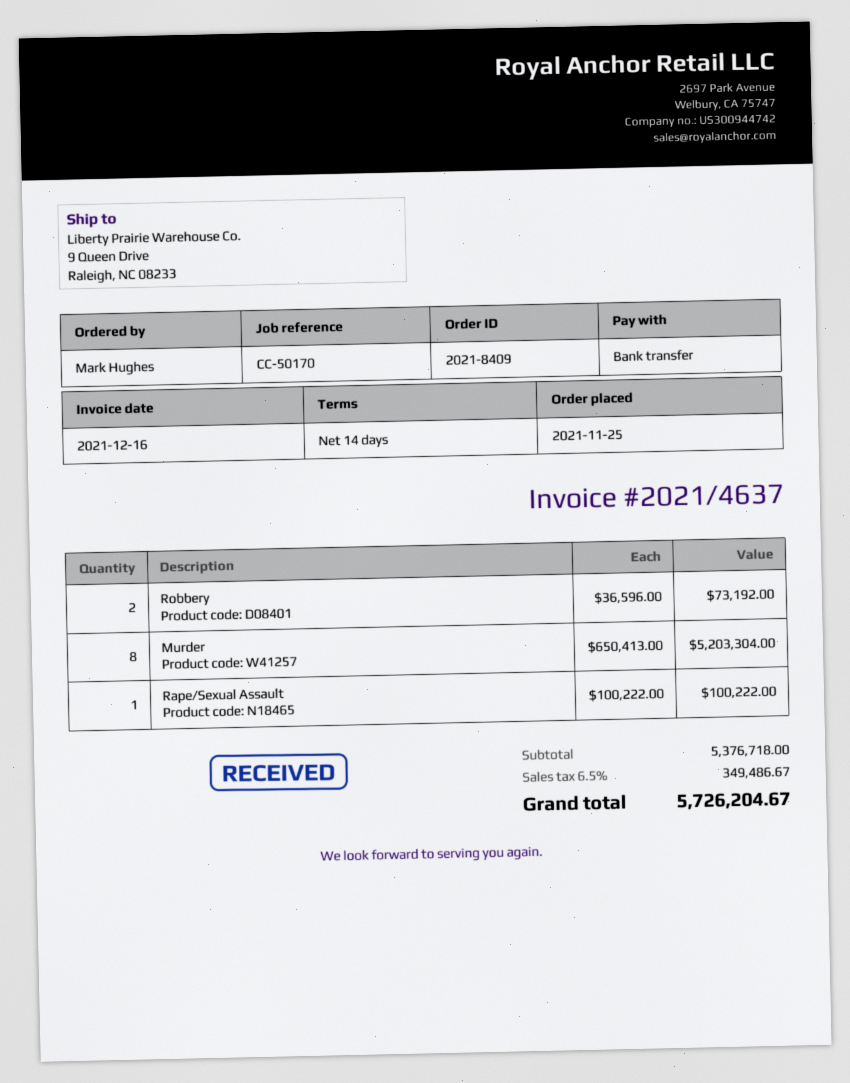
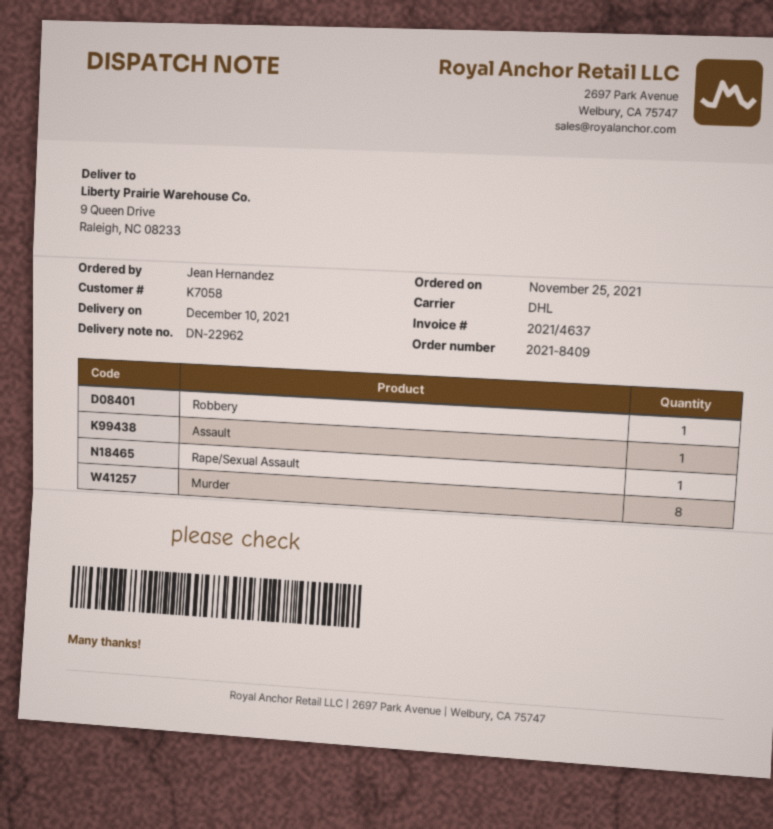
ordered by: Mark Hughes -> Jean Hernandez
Robbery: 2 -> 1
Assault: none -> 1

